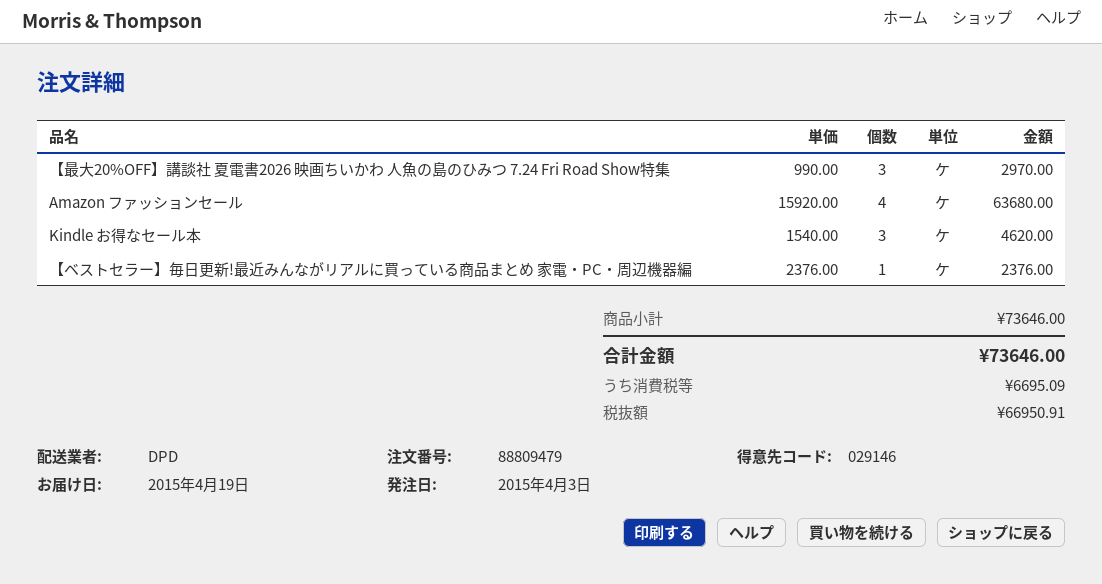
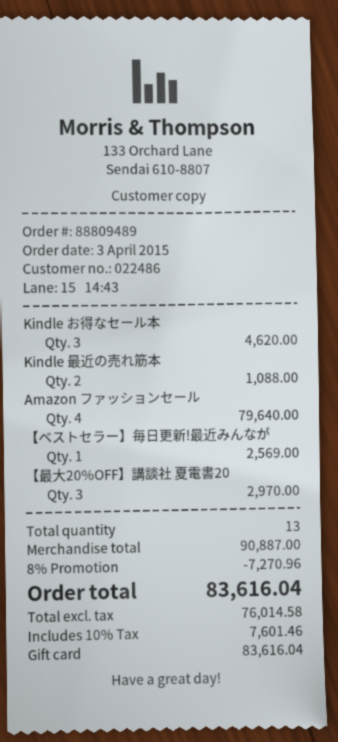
order number: 88809479 -> 88809489
customer number: 029146 -> 022486
Amazon ファッションセール: 4 for 63680.00 -> 4 for 79640.00
【ベストセラー】毎日更新!最近みんながリアルに買っている商品まとめ 家電・PC・周辺機器編: 1 for 2376.00 -> 1 for 2569.00
Kindle 最近の売れ筋本: none -> 2 for 1088.00
subtotal: 73646.00 -> 90887.00
discount: none -> 8% = 7270.96
net: 66950.91 -> 76014.58
tax: 6695.09 -> 7601.46
total: 73646.00 -> 83616.04

